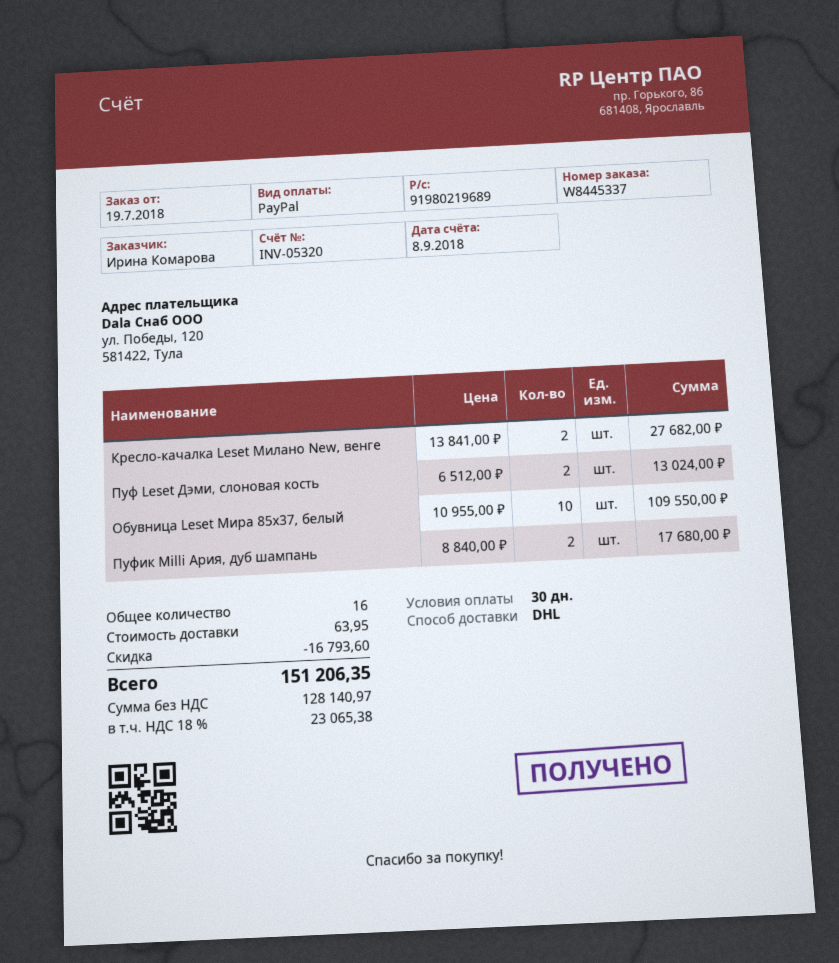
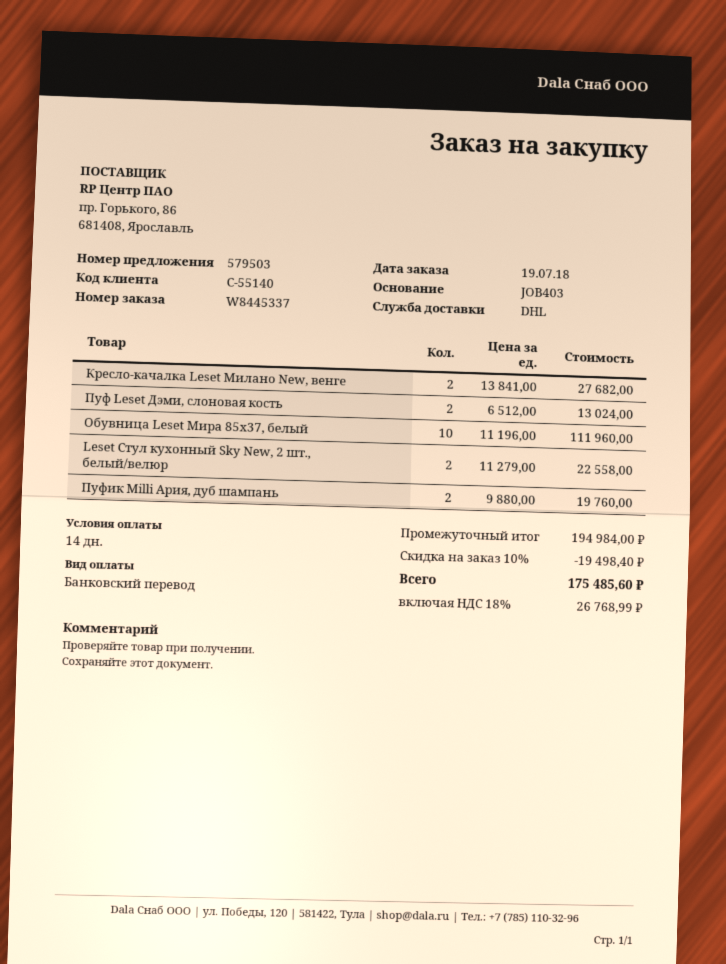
payment terms: 30 days -> 14 days
payment method: PayPal -> bank transfer
Обувница Leset Мира 85х37, белый: 10 x 10955.00 = 109550.00 -> 10 x 11196.00 = 111960.00
Пуфик Milli Ария, дуб шампань: 2 x 8840.00 = 17680.00 -> 2 x 9880.00 = 19760.00
Leset Стул кухонный Sky New, 2 шт., белый/велюр: none -> 2 x 11279.00 = 22558.00
discount: 16793.60 -> 19498.40
shipping: 63.95 -> none
tax: 18% = 23065.38 -> 18% = 26768.99
total: 151206.35 -> 175485.60

